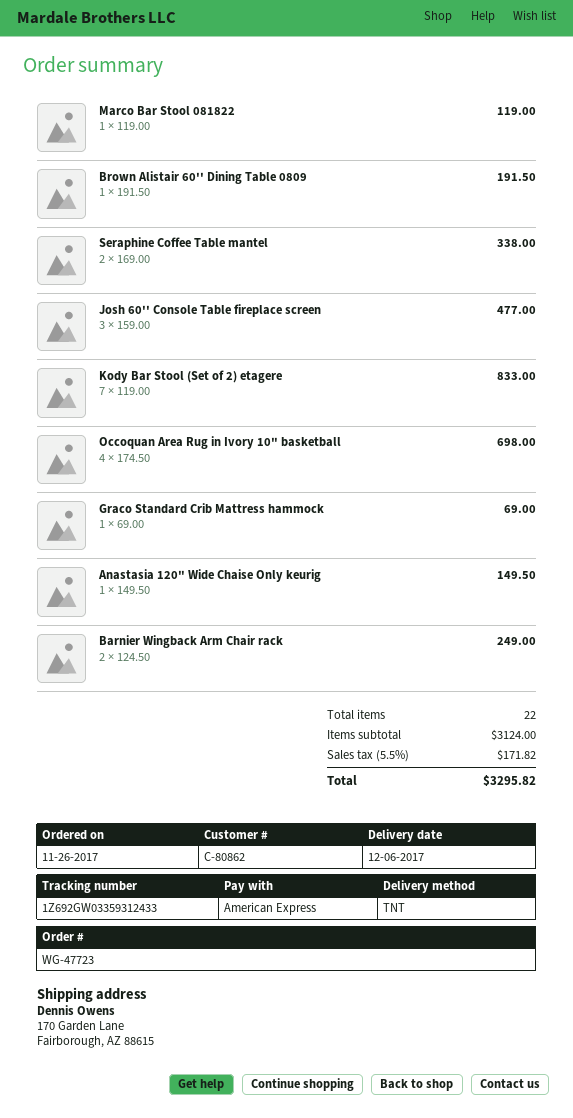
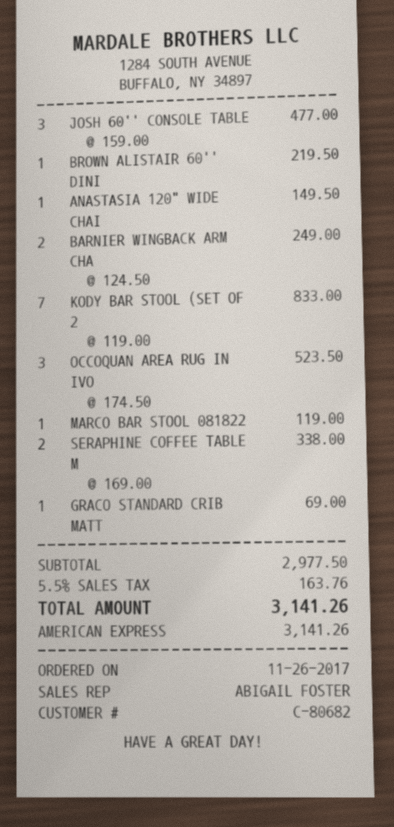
customer number: C-80862 -> C-80682
Brown Alistair 60'' Dining Table 0809: 1 x 191.50 = 191.50 -> 1 x 219.50 = 219.50
Occoquan Area Rug in Ivory 10" basketball: 4 x 174.50 = 698.00 -> 3 x 174.50 = 523.50
subtotal: 3124.00 -> 2977.50
tax: 5.5% = 171.82 -> 5.5% = 163.76
total: 3295.82 -> 3141.26

